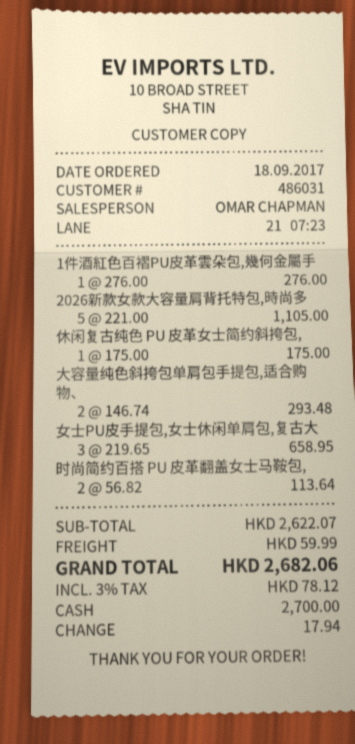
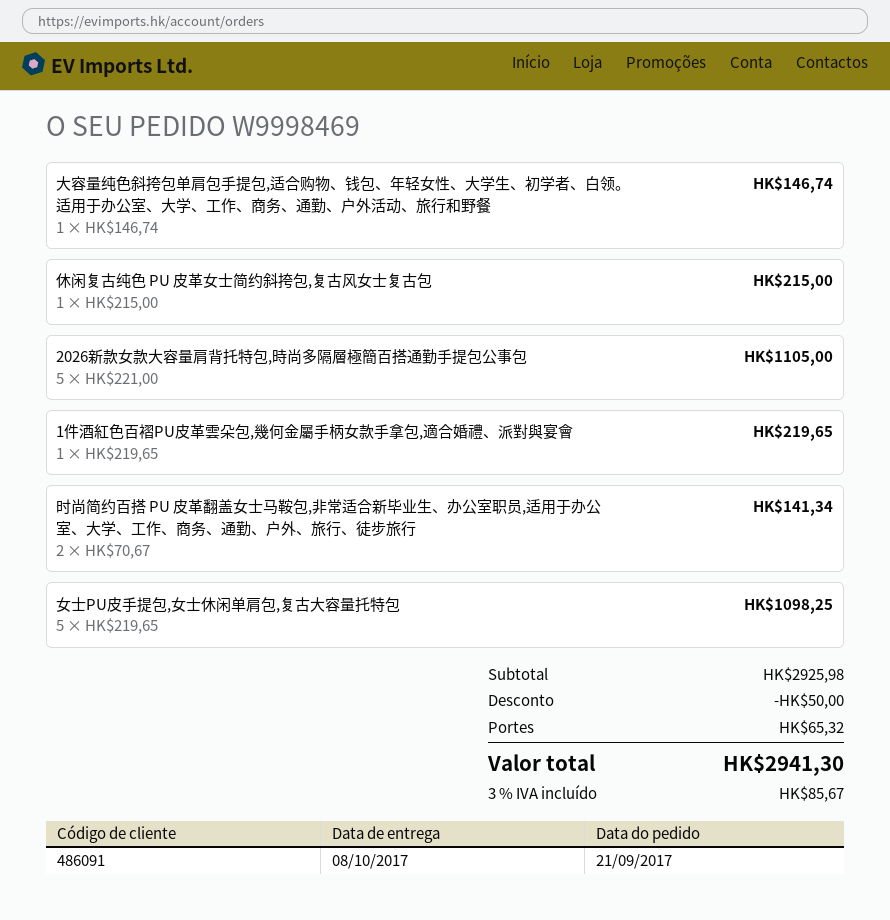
order date: 2017-09-18 -> 2017-09-21
customer number: 486031 -> 486091
1件酒紅色百褶PU皮革雲朵包,幾何金屬手: 1 x 276.00 = 276.00 -> 1 x 219.65 = 219.65
休闲复古纯色 PU 皮革女士简约斜挎包,: 1 x 175.00 = 175.00 -> 1 x 215.00 = 215.00
大容量纯色斜挎包单肩包手提包,适合购物、: 2 x 146.74 = 293.48 -> 1 x 146.74 = 146.74
女士PU皮手提包,女士休闲单肩包,复古大: 3 x 219.65 = 658.95 -> 5 x 219.65 = 1098.25
时尚简约百搭 PU 皮革翻盖女士马鞍包,: 2 x 56.82 = 113.64 -> 2 x 70.67 = 141.34
subtotal: 2622.07 -> 2925.98
discount: none -> 50.00
shipping: 59.99 -> 65.32
tax: 3% = 78.12 -> 3% = 85.67
total: 2682.06 -> 2941.30

